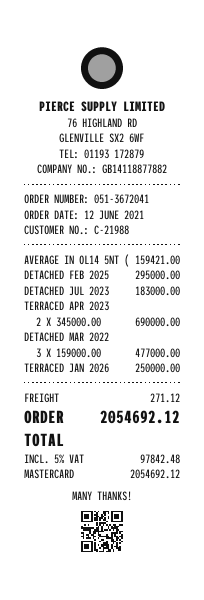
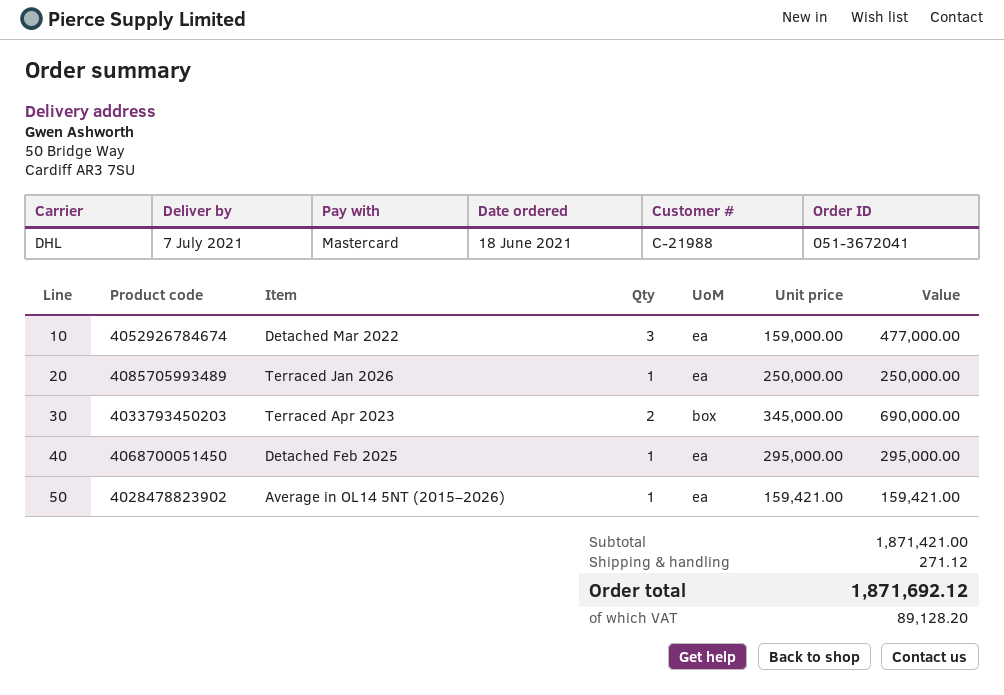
order date: 2021-06-12 -> 2021-06-18
DETACHED JUL 2023: 1 x 183000.00 = 183000.00 -> none
tax: 97842.48 -> 89128.20
total: 2054692.12 -> 1871692.12

